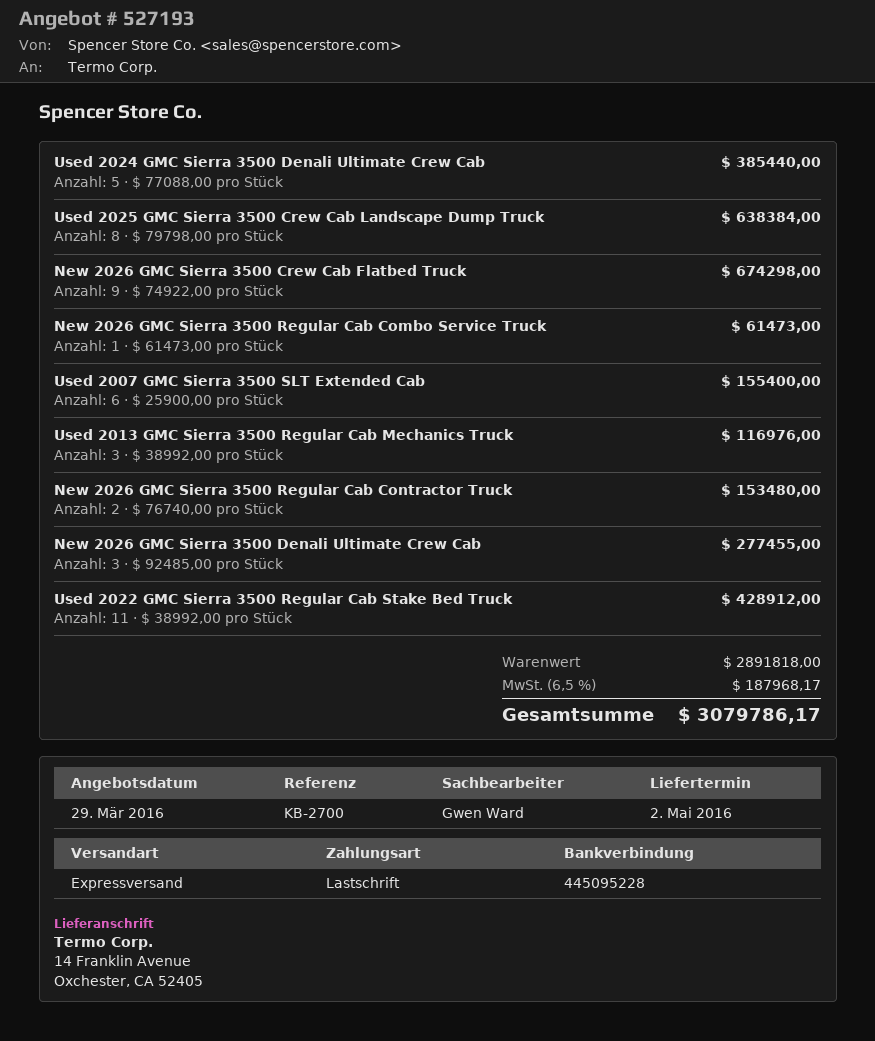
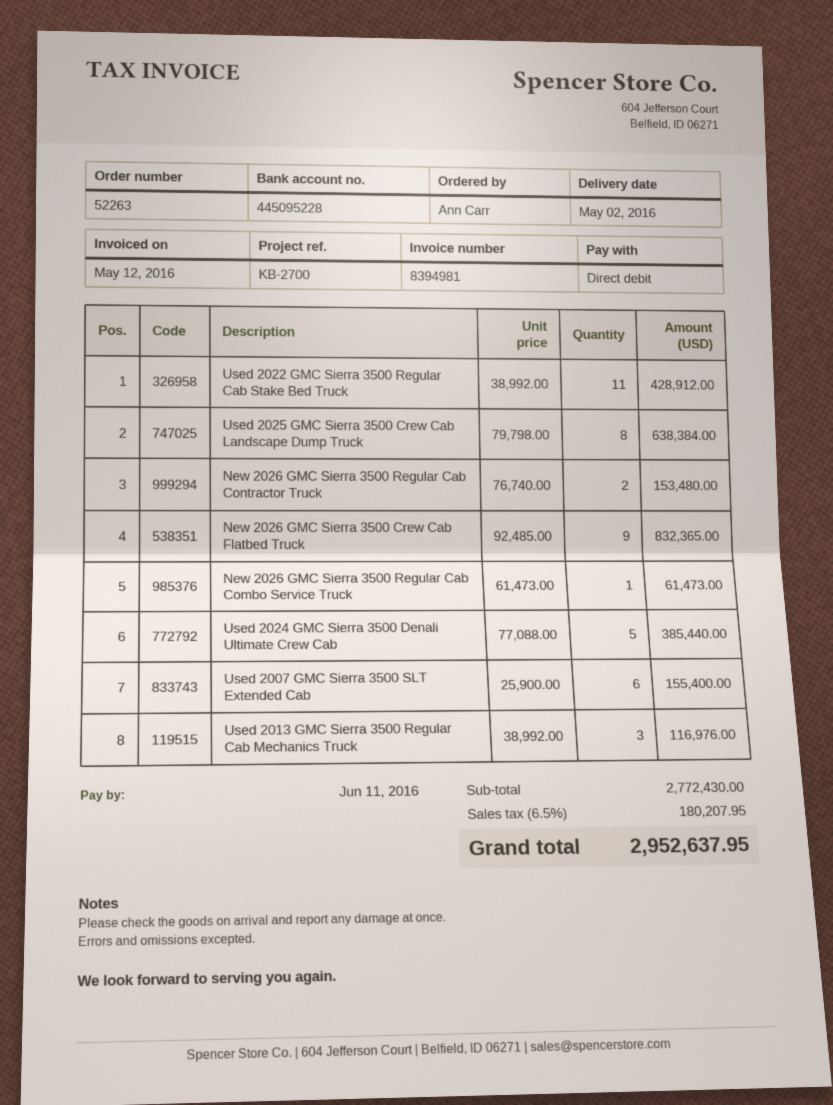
New 2026 GMC Sierra 3500 Crew Cab Flatbed Truck: 9 x 74922.00 = 674298.00 -> 9 x 92485.00 = 832365.00
New 2026 GMC Sierra 3500 Denali Ultimate Crew Cab: 3 x 92485.00 = 277455.00 -> none
subtotal: 2891818.00 -> 2772430.00
tax: 6.5% = 187968.17 -> 6.5% = 180207.95
total: 3079786.17 -> 2952637.95

